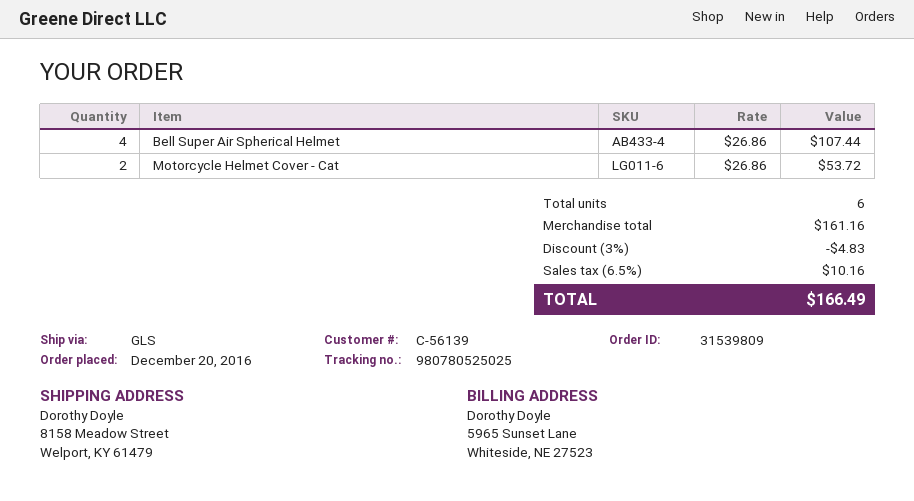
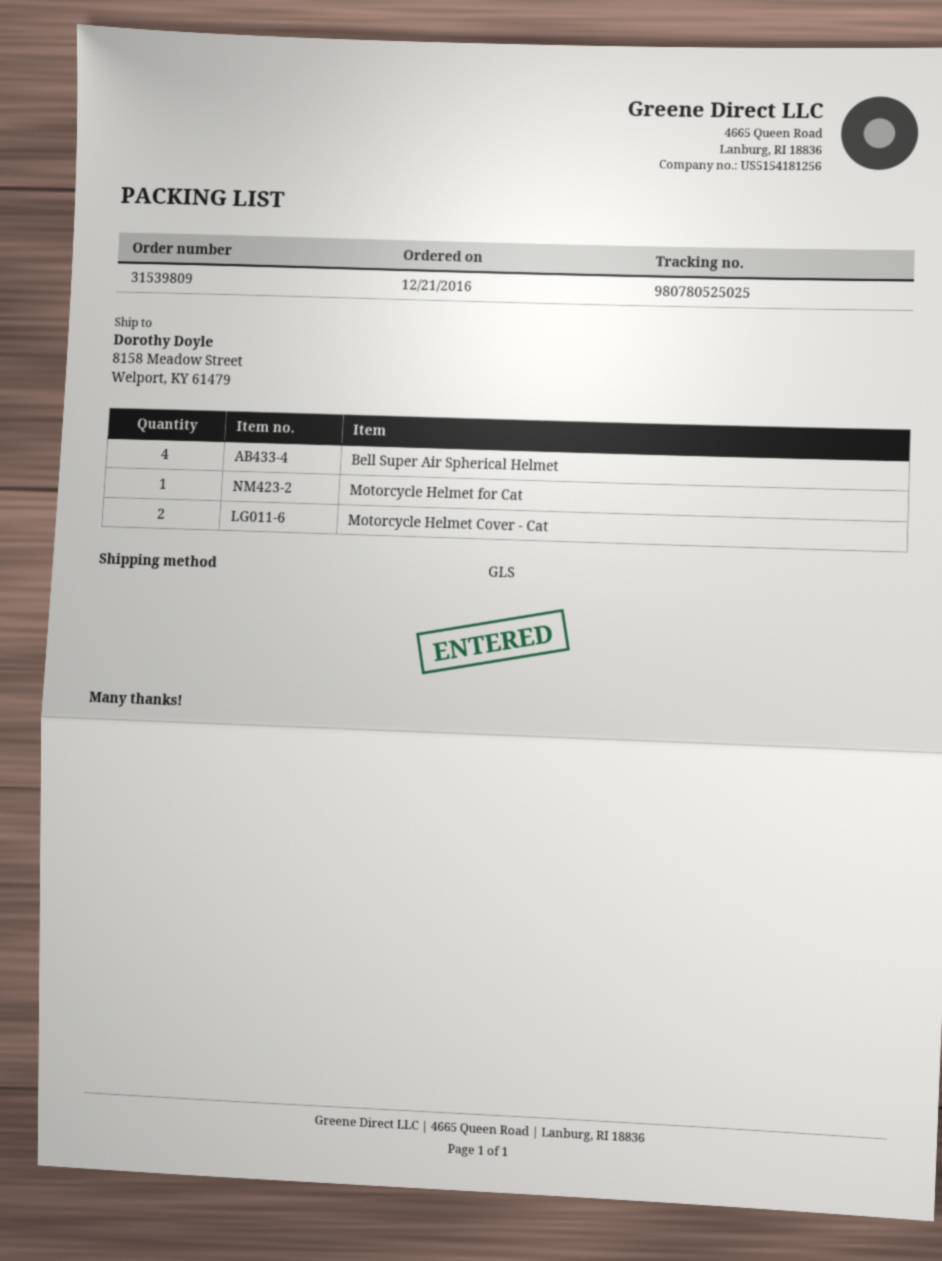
order date: 2016-12-20 -> 2016-12-21
Motorcycle Helmet for Cat: none -> 1

